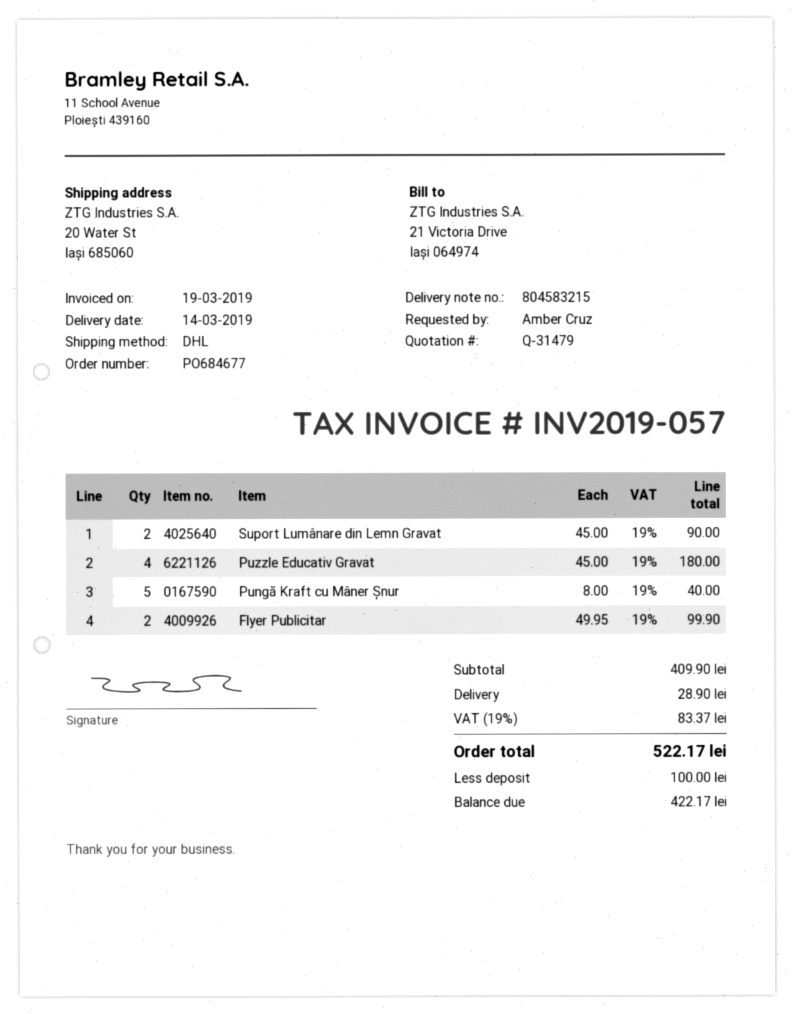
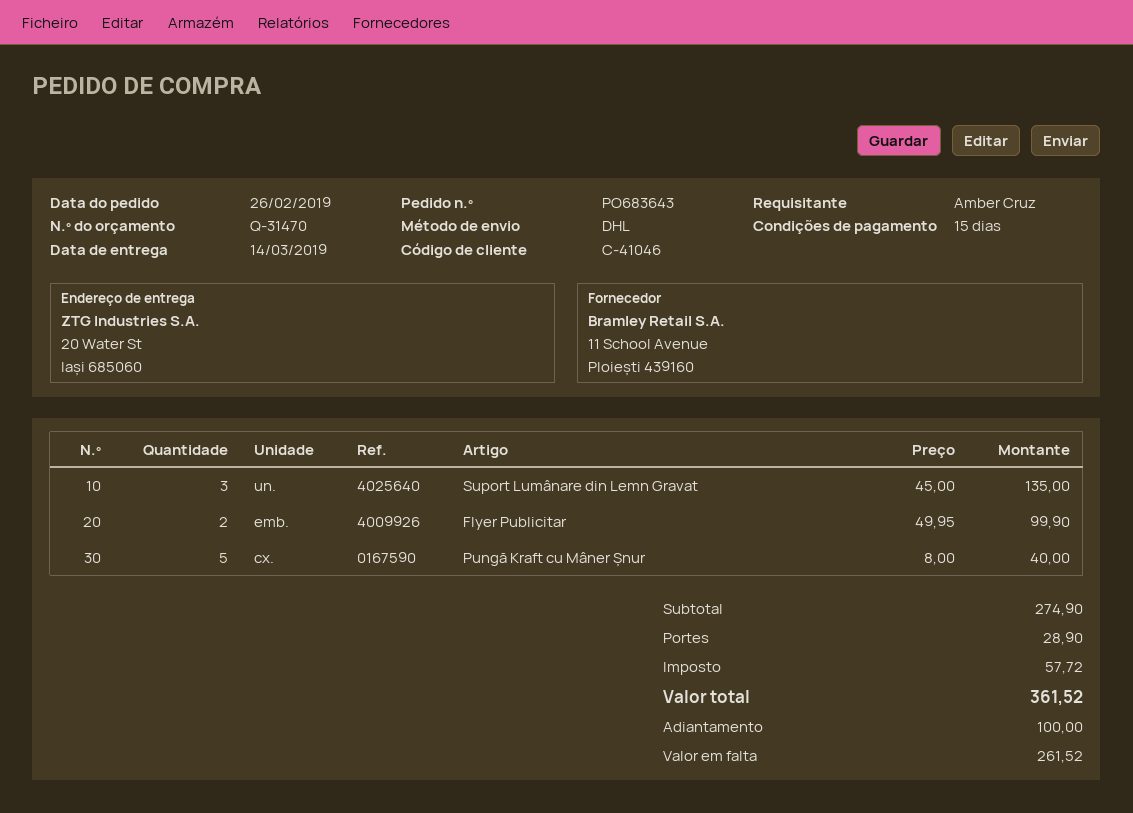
quote number: Q-31479 -> Q-31470
order number: PO684677 -> PO683643
Suport Lumânare din Lemn Gravat: 2 x 45.00 = 90.00 -> 3 x 45.00 = 135.00
Puzzle Educativ Gravat: 4 x 45.00 = 180.00 -> none
subtotal: 409.90 -> 274.90
tax: 83.37 -> 57.72
total: 522.17 -> 361.52
balance: 422.17 -> 261.52

